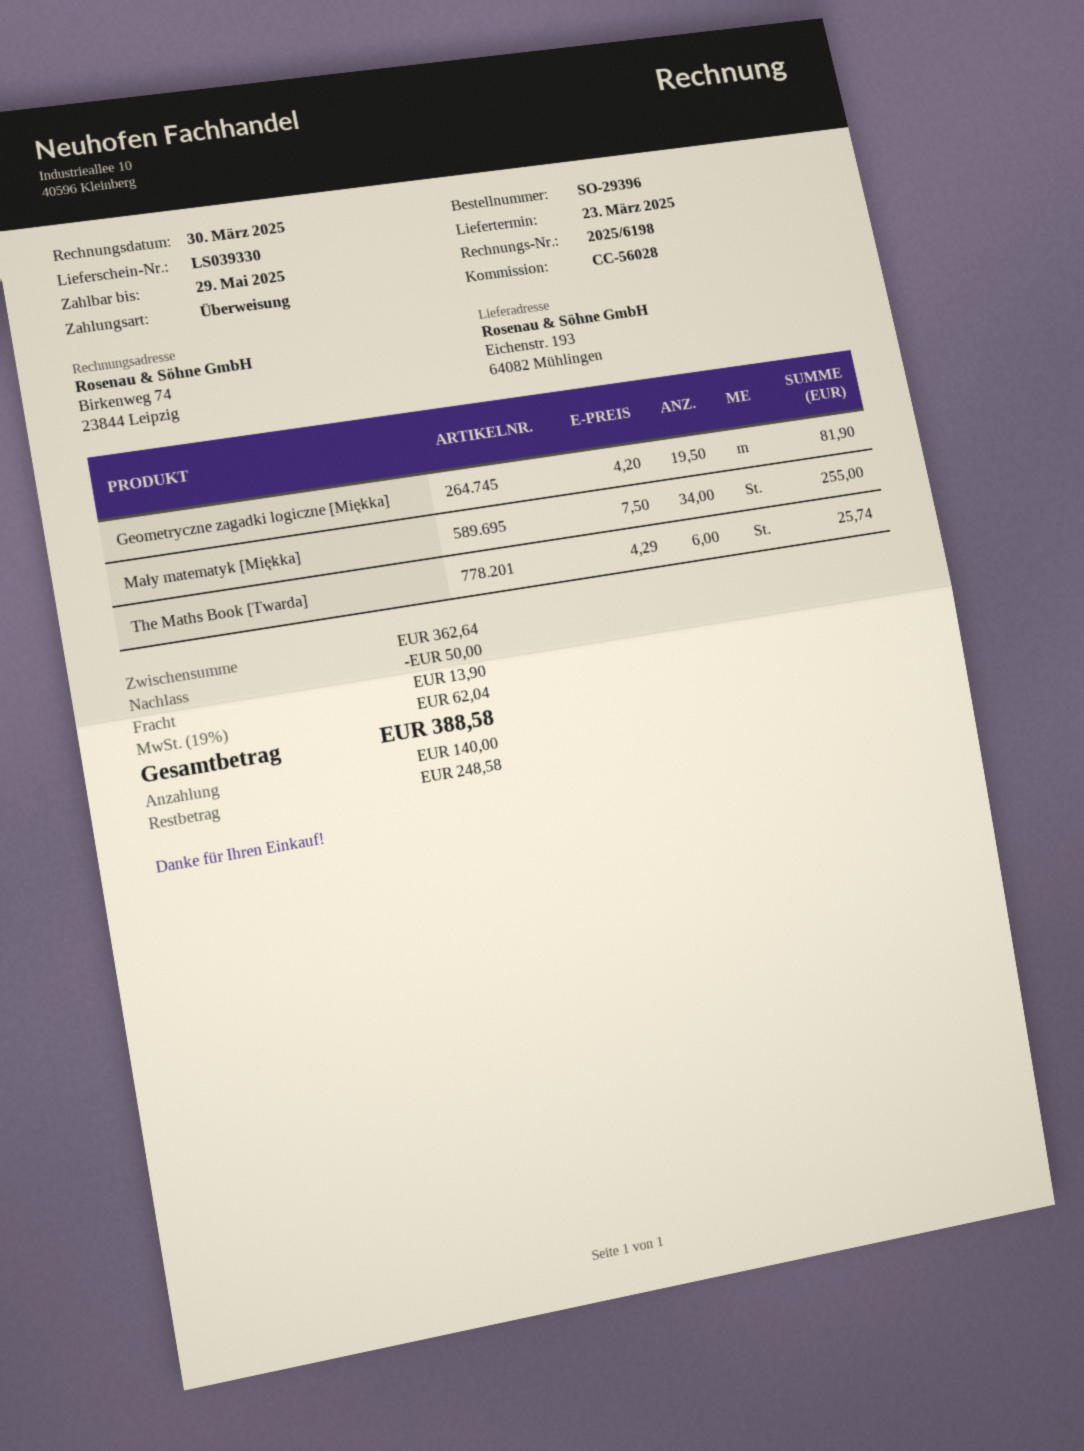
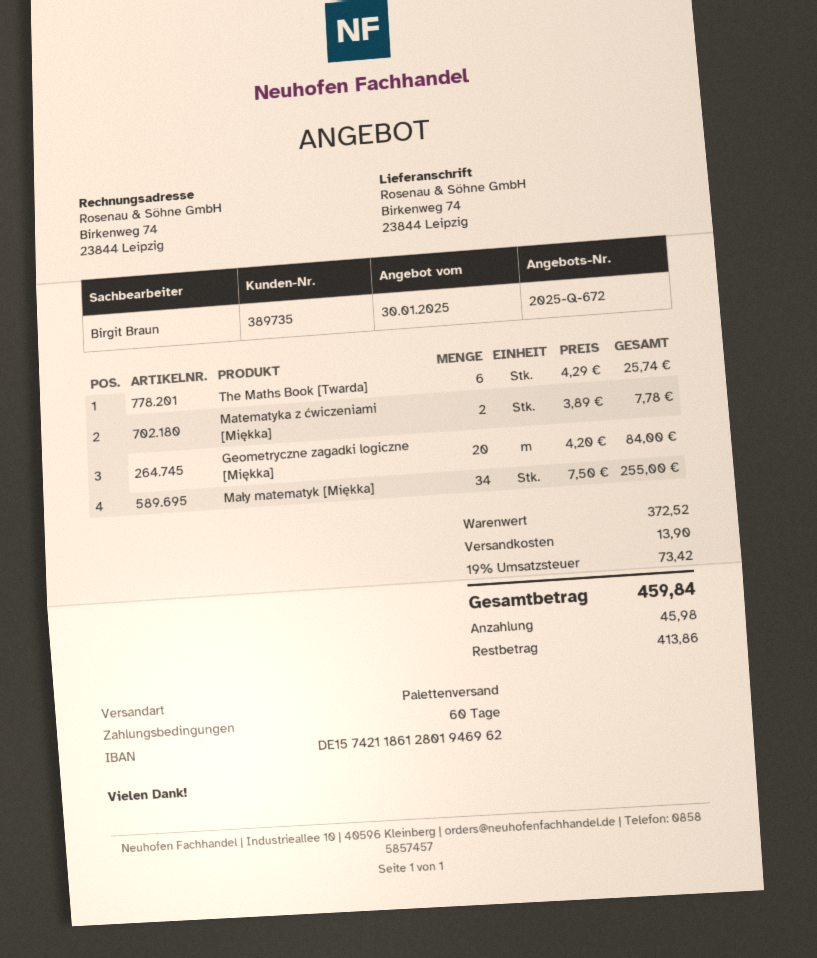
ship to: Eichenstr. 193, 64082 Mühlingen -> Birkenweg 74, 23844 Leipzig
Geometryczne zagadki logiczne [Miękka]: 19.5 x 4.20 = 81.90 -> 20 x 4.20 = 84.00
Matematyka z ćwiczeniami [Miękka]: none -> 2 x 3.89 = 7.78
subtotal: 362.64 -> 372.52
discount: 50.00 -> none
tax: 19% = 62.04 -> 19% = 73.42
total: 388.58 -> 459.84
deposit: 140.00 -> 45.98
balance: 248.58 -> 413.86

